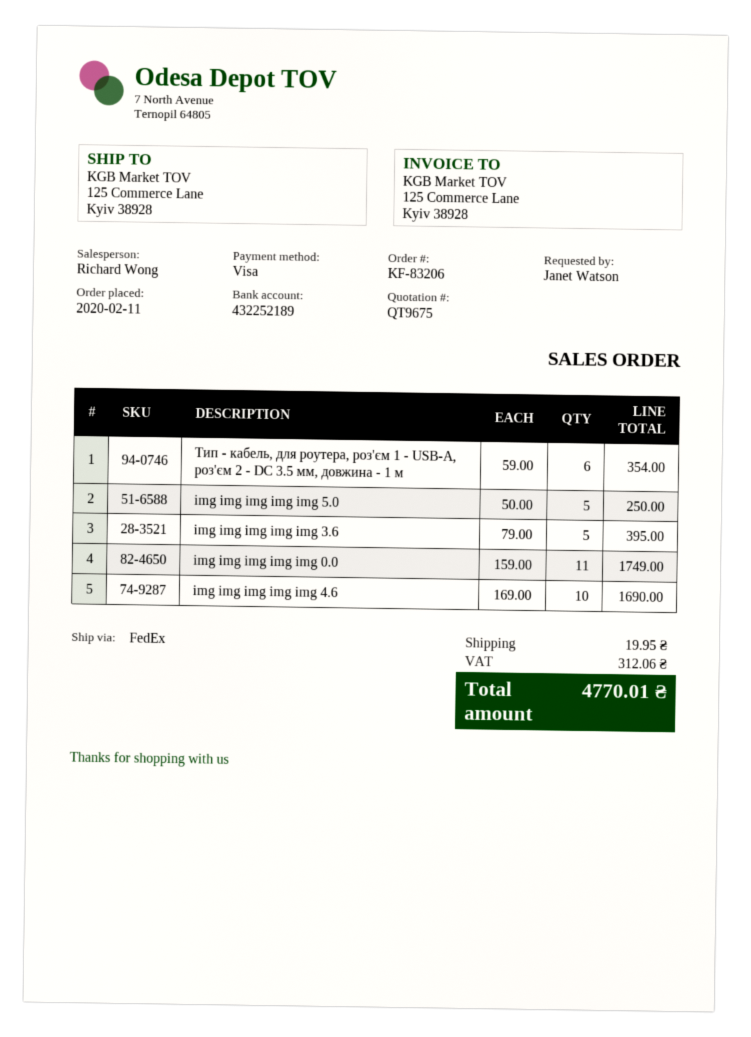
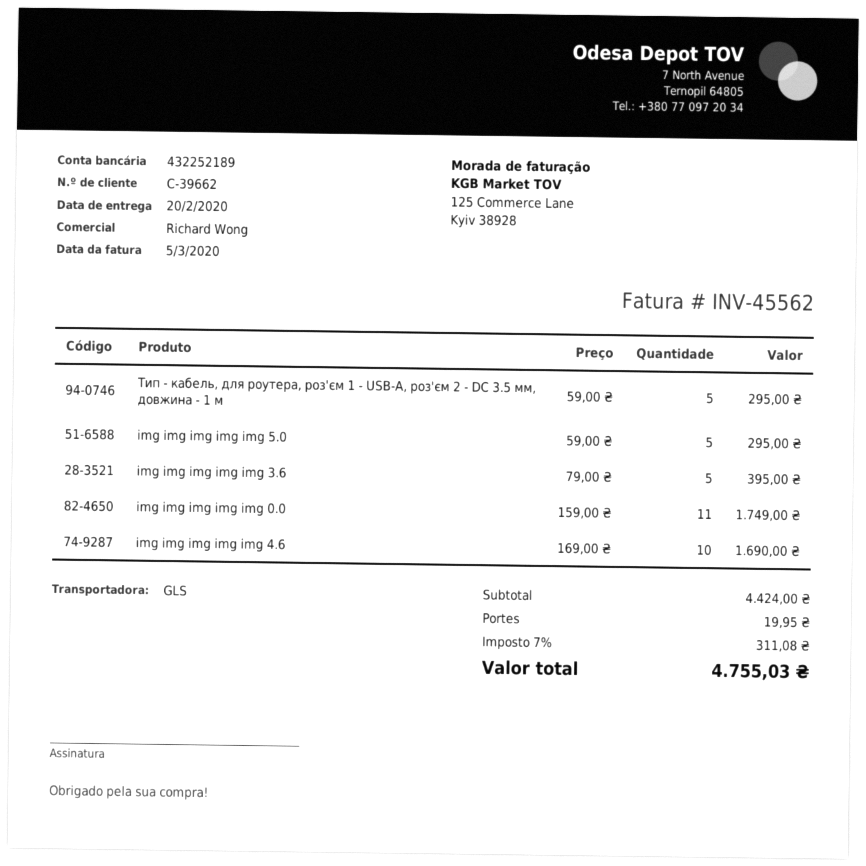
shipping method: FedEx -> GLS
Тип - кабель, для роутера, роз'єм 1 - USB-A, роз'єм 2 - DC 3.5 мм, довжина - 1 м: 6 x 59.00 = 354.00 -> 5 x 59.00 = 295.00
img img img img img 5.0: 5 x 50.00 = 250.00 -> 5 x 59.00 = 295.00
tax: 312.06 -> 311.08
total: 4770.01 -> 4755.03

